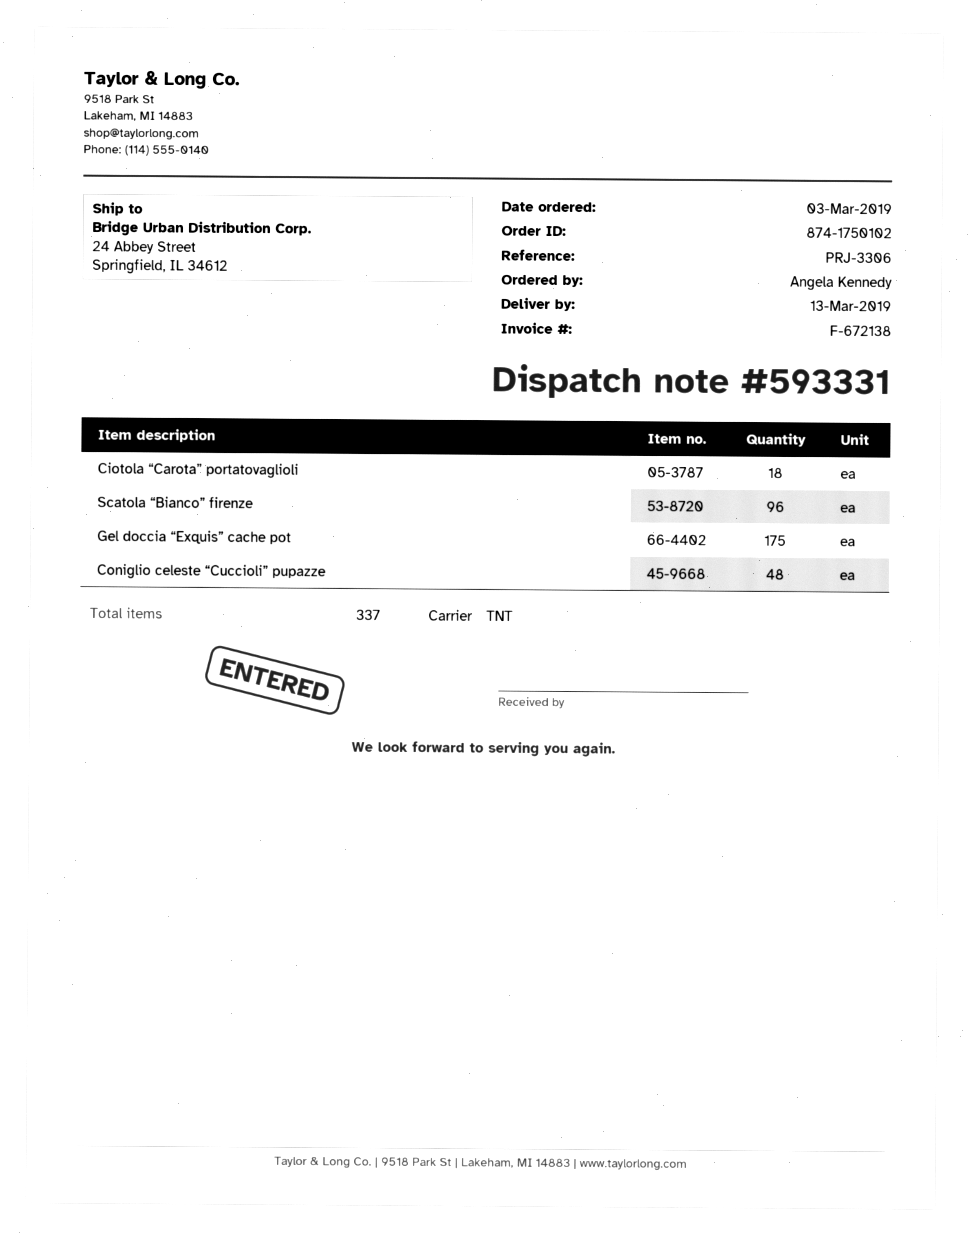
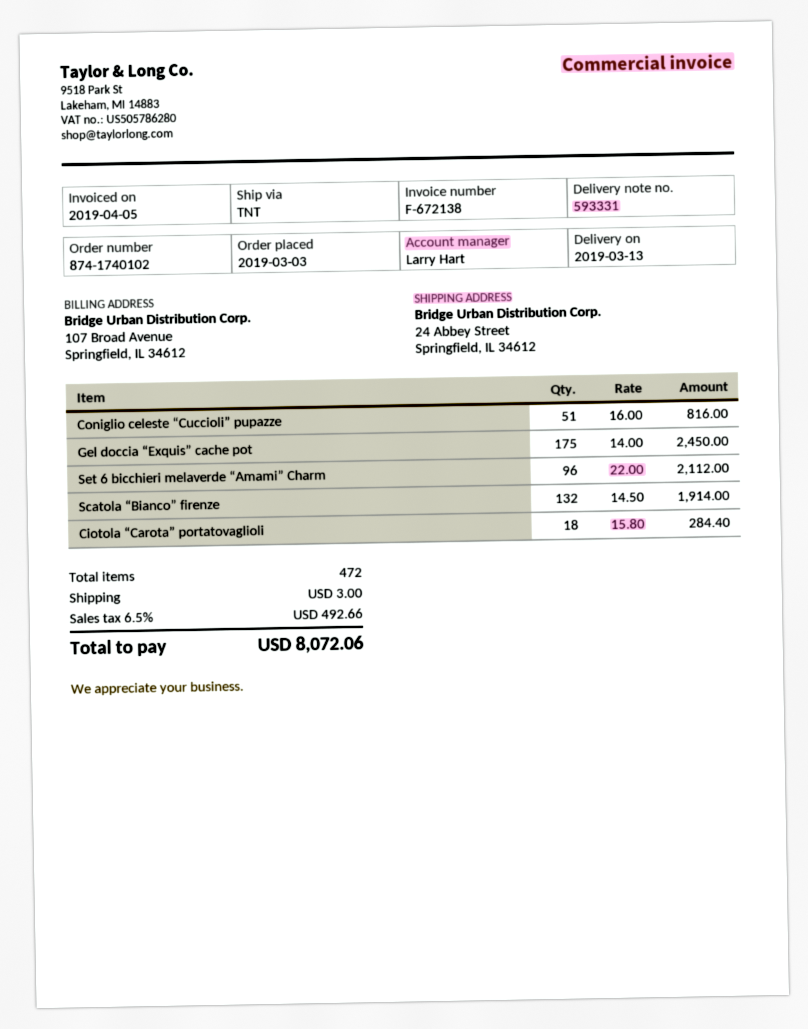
order number: 874-1750102 -> 874-1740102
Scatola “Bianco” firenze: 96 -> 132
Coniglio celeste “Cuccioli” pupazze: 48 -> 51
Set 6 bicchieri melaverde “Amami” Charm: none -> 96
total quantity: 337 -> 472

